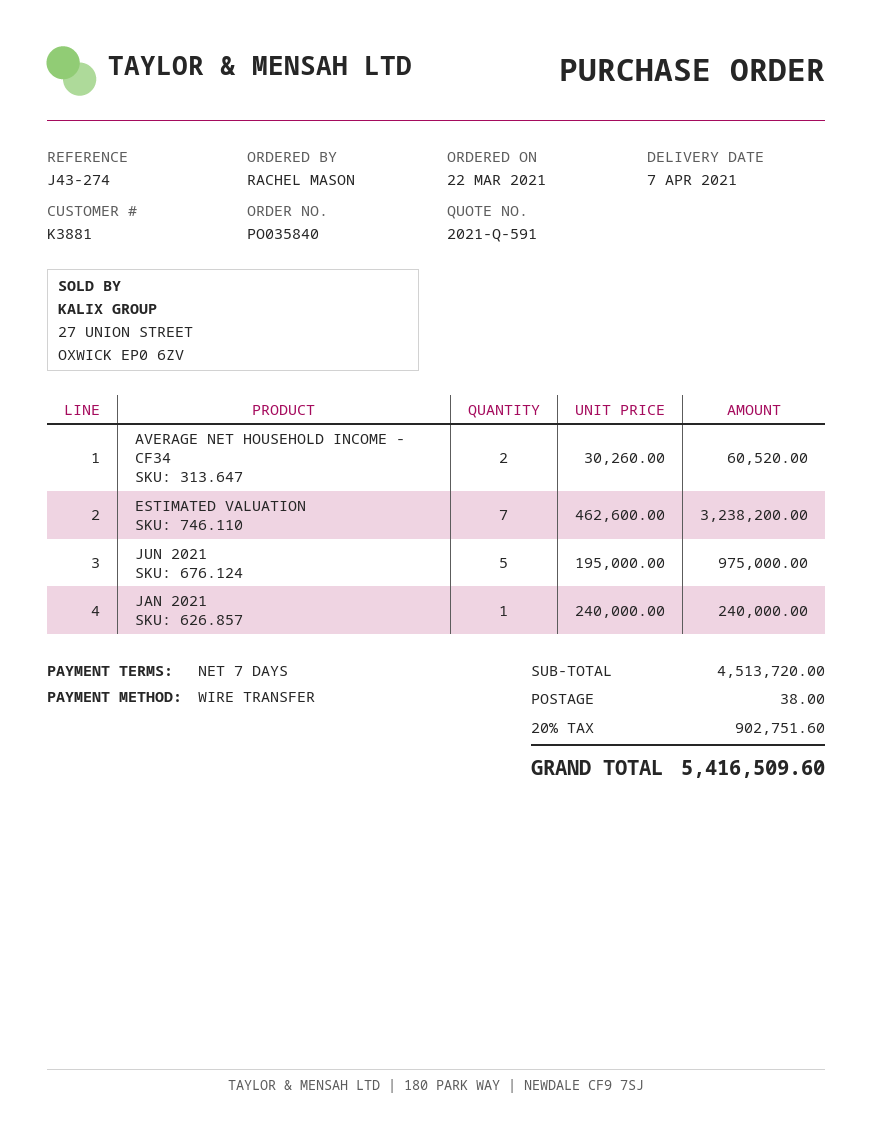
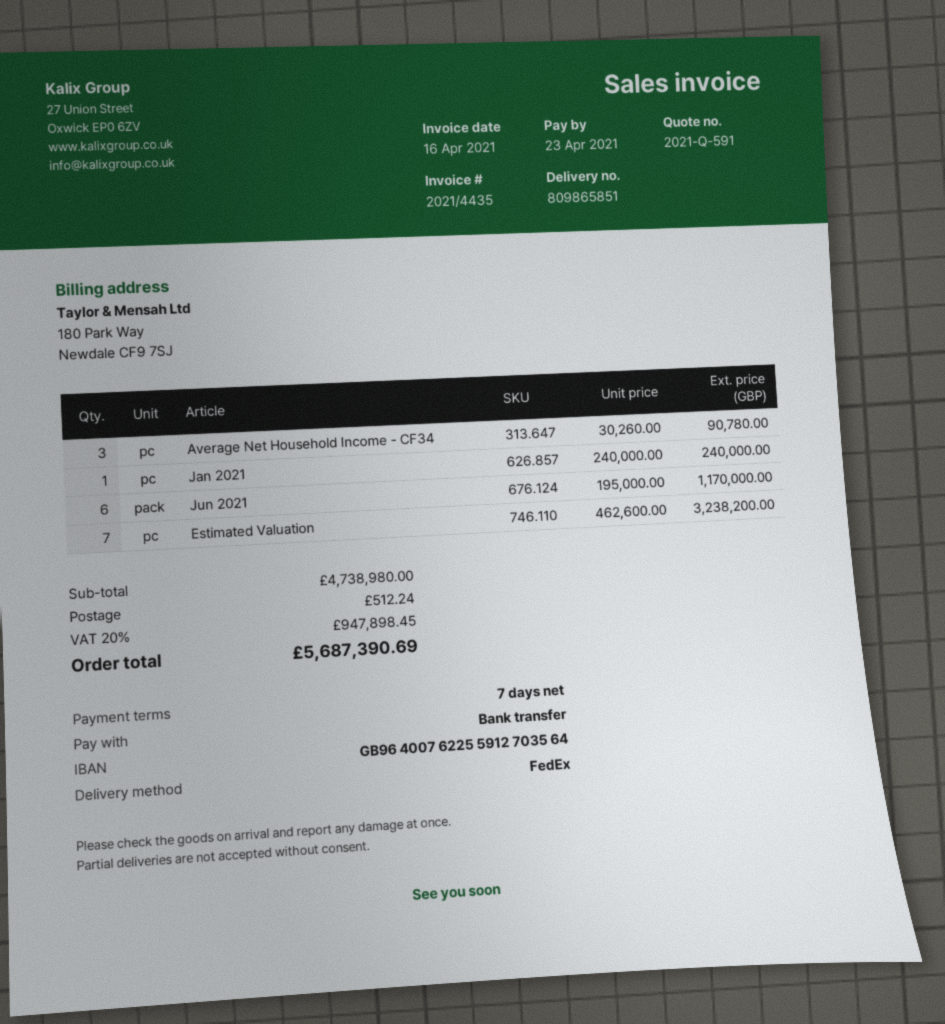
AVERAGE NET HOUSEHOLD INCOME - CF34: 2 x 30260.00 = 60520.00 -> 3 x 30260.00 = 90780.00
JUN 2021: 5 x 195000.00 = 975000.00 -> 6 x 195000.00 = 1170000.00
subtotal: 4513720.00 -> 4738980.00
shipping: 38.00 -> 512.24
tax: 20% = 902751.60 -> 20% = 947898.45
total: 5416509.60 -> 5687390.69

